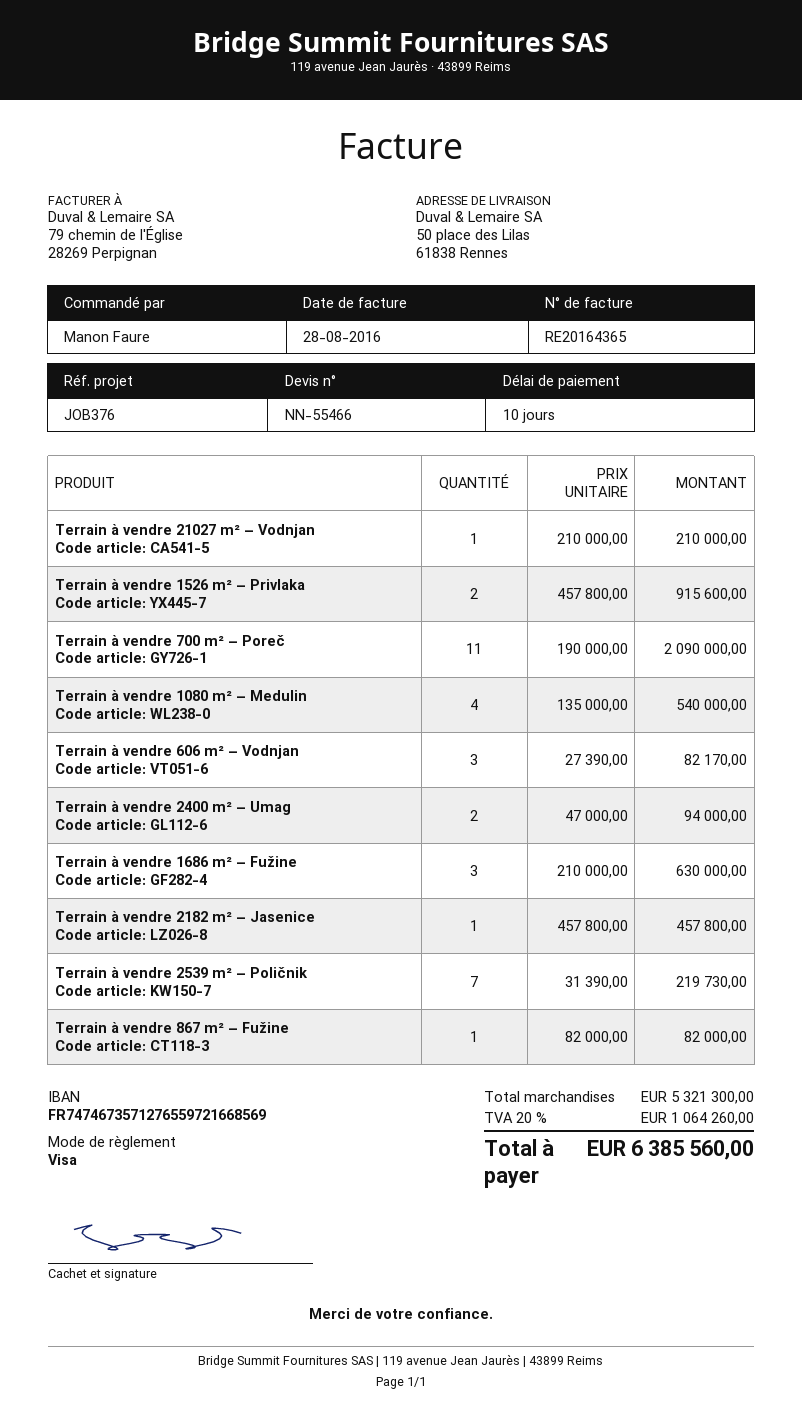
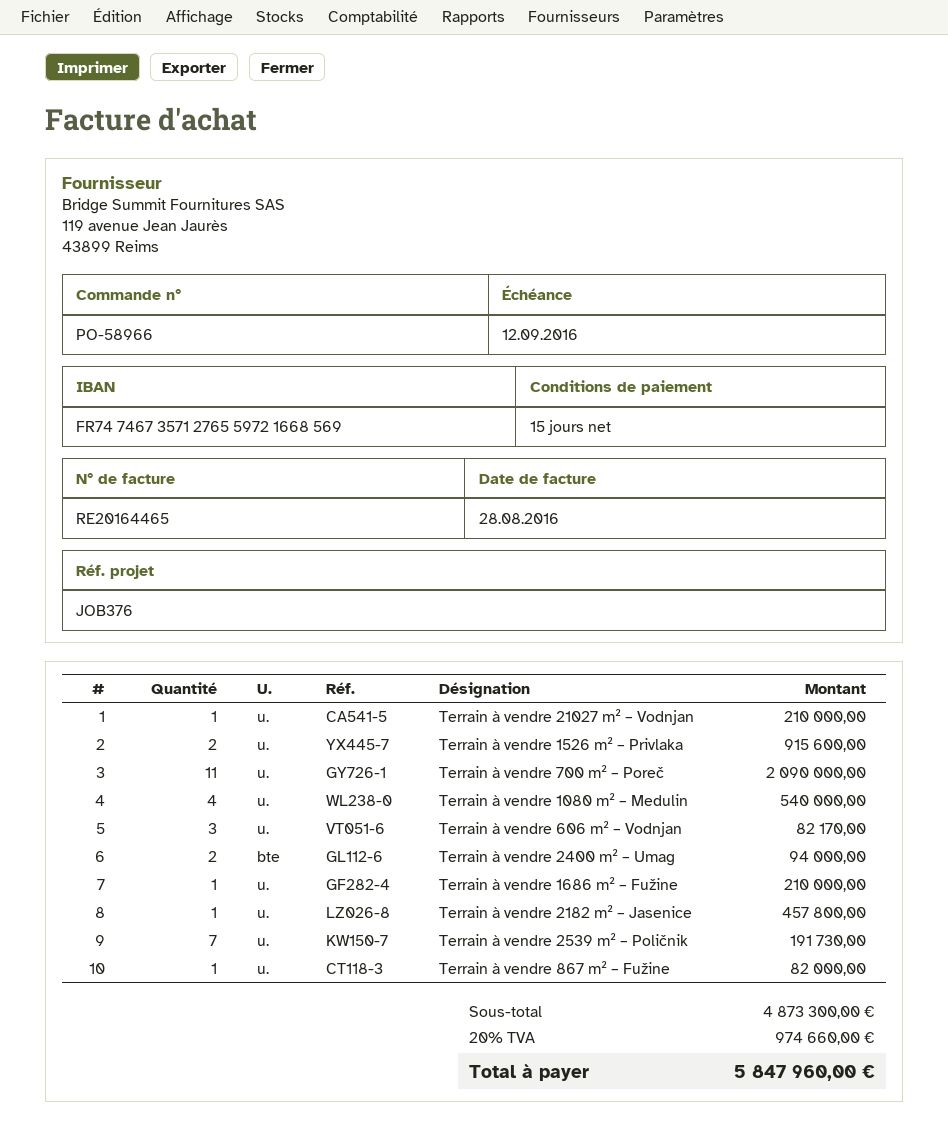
invoice number: RE20164365 -> RE20164465
payment terms: 10 days -> 15 days
Terrain à vendre 1686 m² – Fužine: 3 for 630000.00 -> 1 for 210000.00
Terrain à vendre 2539 m² – Poličnik: 7 for 219730.00 -> 7 for 191730.00
subtotal: 5321300.00 -> 4873300.00
tax: 20% = 1064260.00 -> 20% = 974660.00
total: 6385560.00 -> 5847960.00

